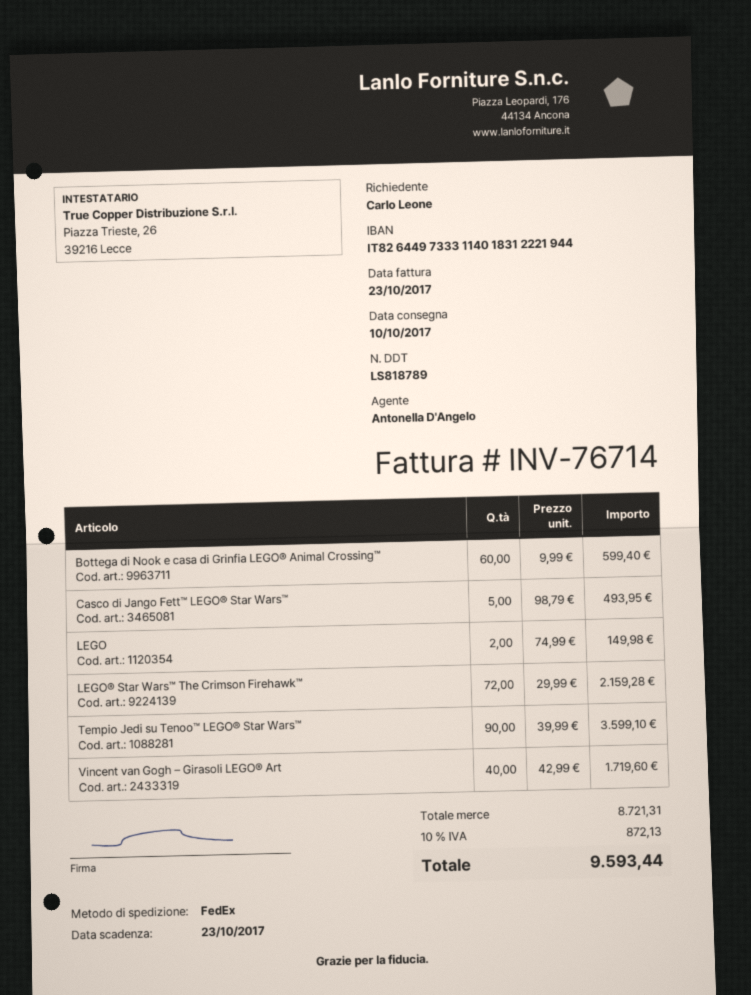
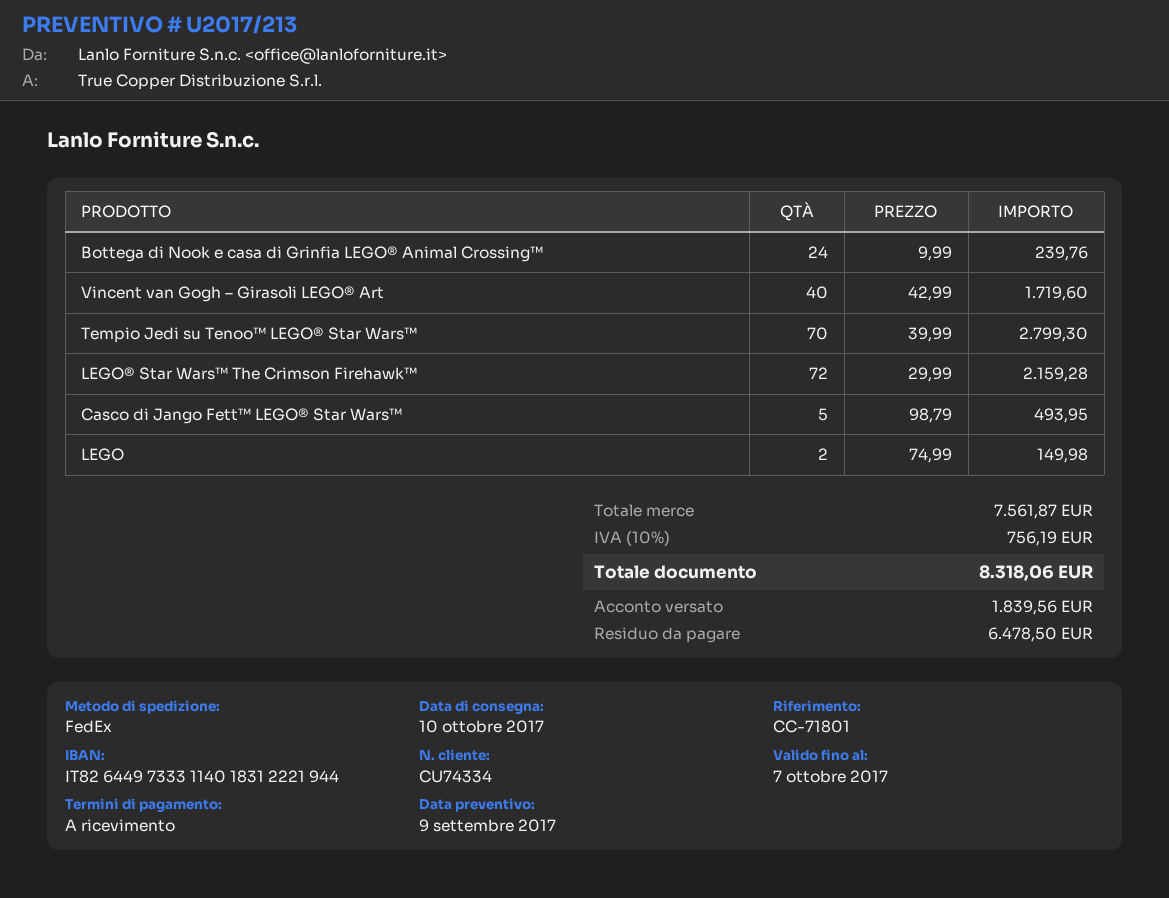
Bottega di Nook e casa di Grinfia LEGO® Animal Crossing™: 60 x 9.99 = 599.40 -> 24 x 9.99 = 239.76
Tempio Jedi su Tenoo™ LEGO® Star Wars™: 90 x 39.99 = 3599.10 -> 70 x 39.99 = 2799.30
subtotal: 8721.31 -> 7561.87
tax: 10% = 872.13 -> 10% = 756.19
total: 9593.44 -> 8318.06

